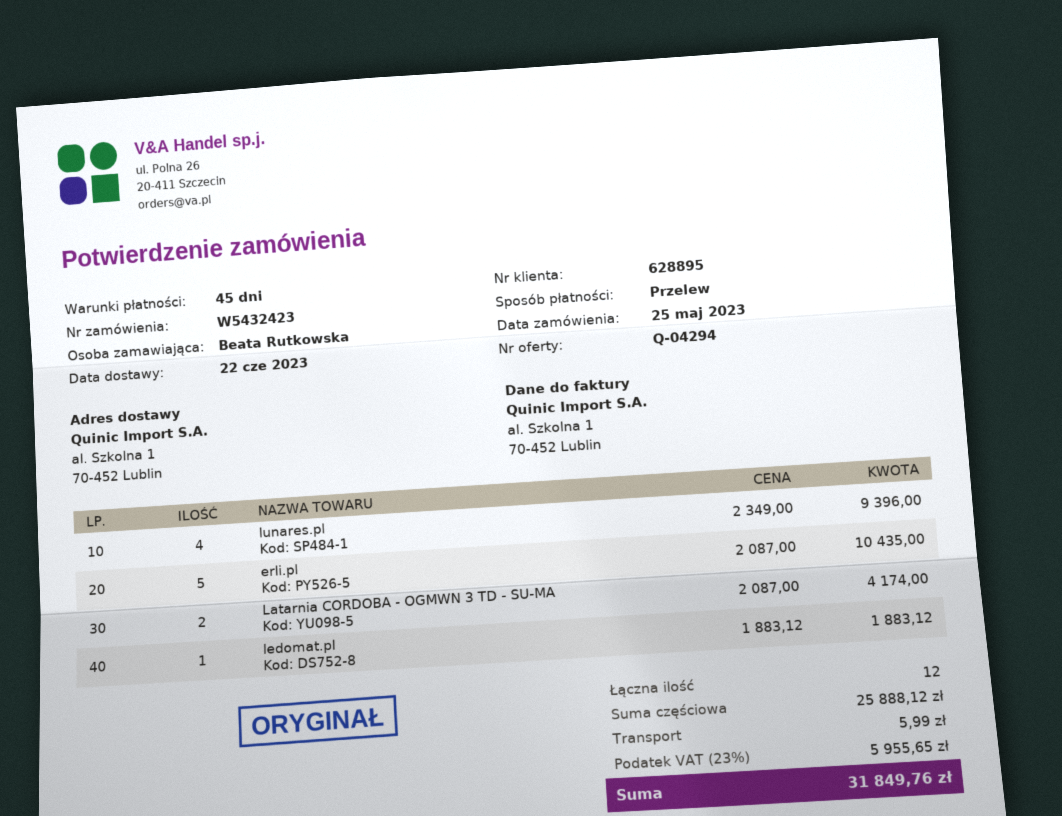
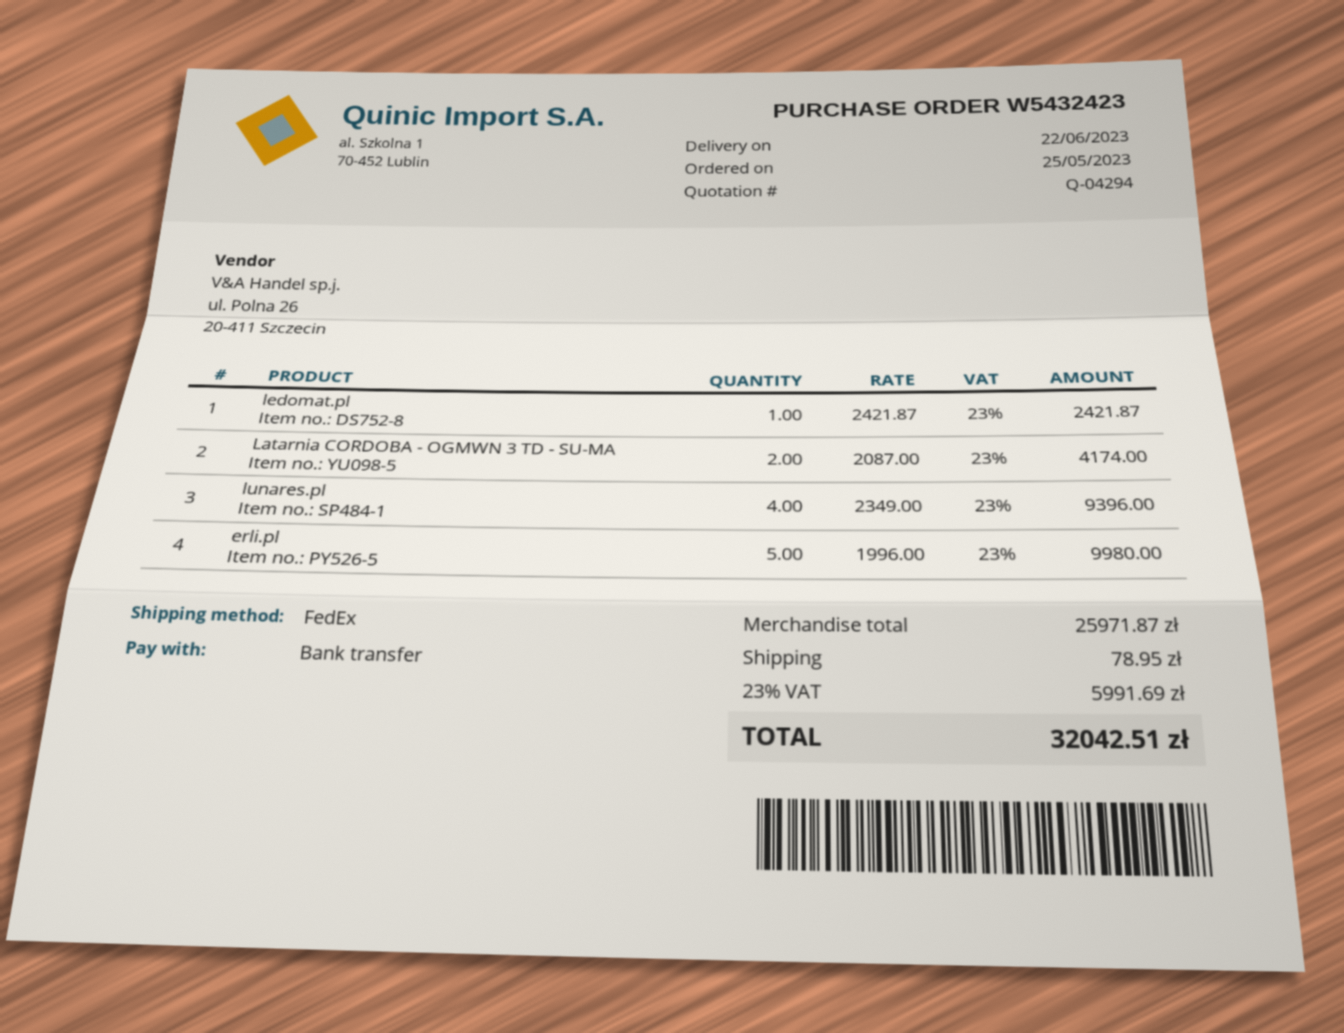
erli.pl: 5 x 2087.00 = 10435.00 -> 5 x 1996.00 = 9980.00
ledomat.pl: 1 x 1883.12 = 1883.12 -> 1 x 2421.87 = 2421.87
subtotal: 25888.12 -> 25971.87
shipping: 5.99 -> 78.95
tax: 23% = 5955.65 -> 23% = 5991.69
total: 31849.76 -> 32042.51

